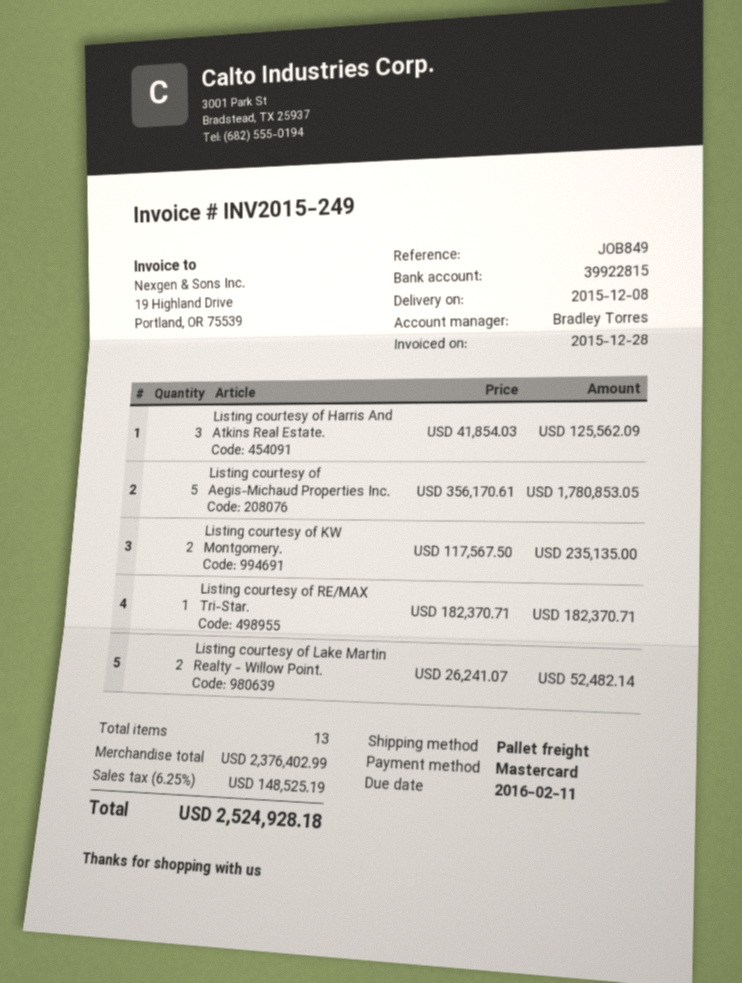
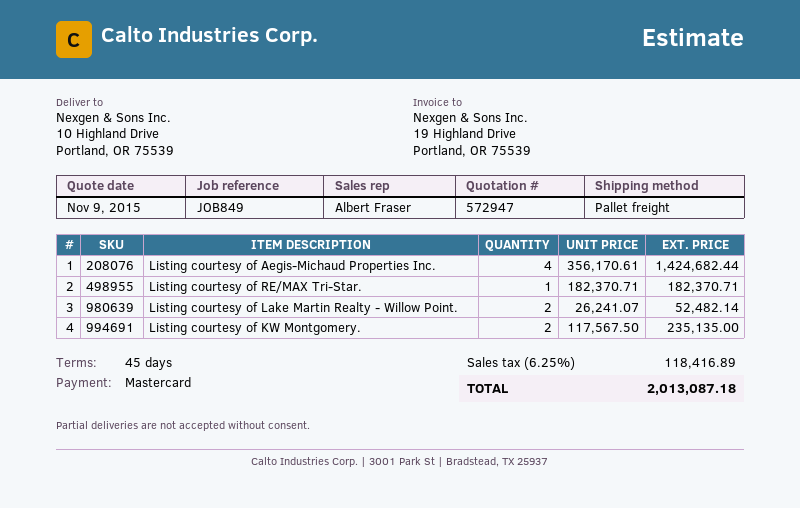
sales rep: Bradley Torres -> Albert Fraser
Listing courtesy of Harris And Atkins Real Estate.: 3 x 41854.03 = 125562.09 -> none
Listing courtesy of Aegis-Michaud Properties Inc.: 5 x 356170.61 = 1780853.05 -> 4 x 356170.61 = 1424682.44
tax: 6.25% = 148525.19 -> 6.25% = 118416.89
total: 2524928.18 -> 2013087.18

